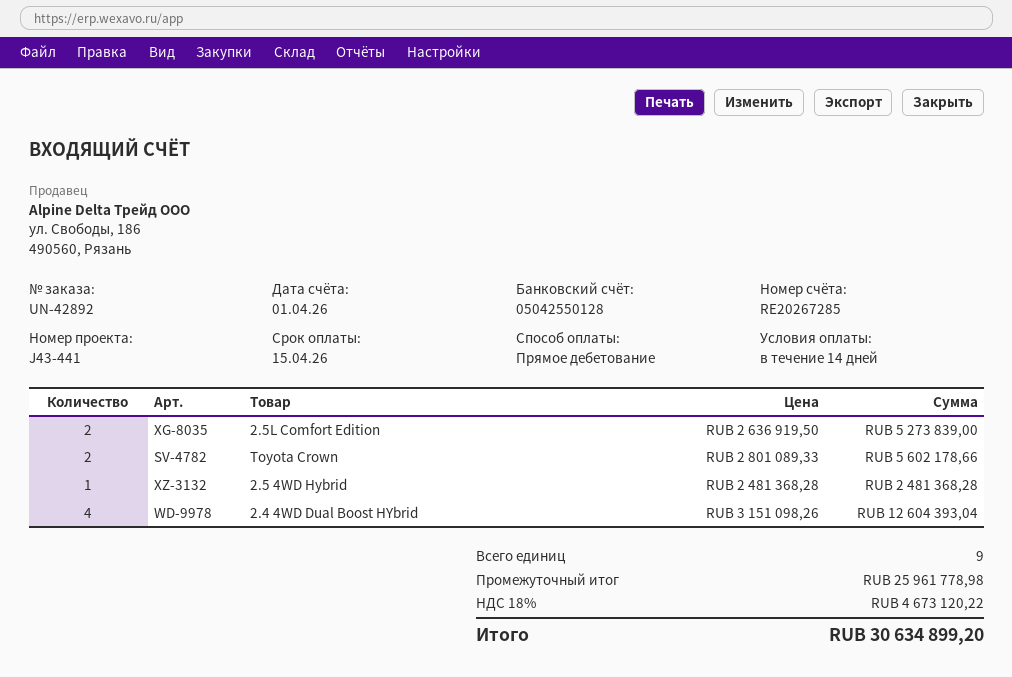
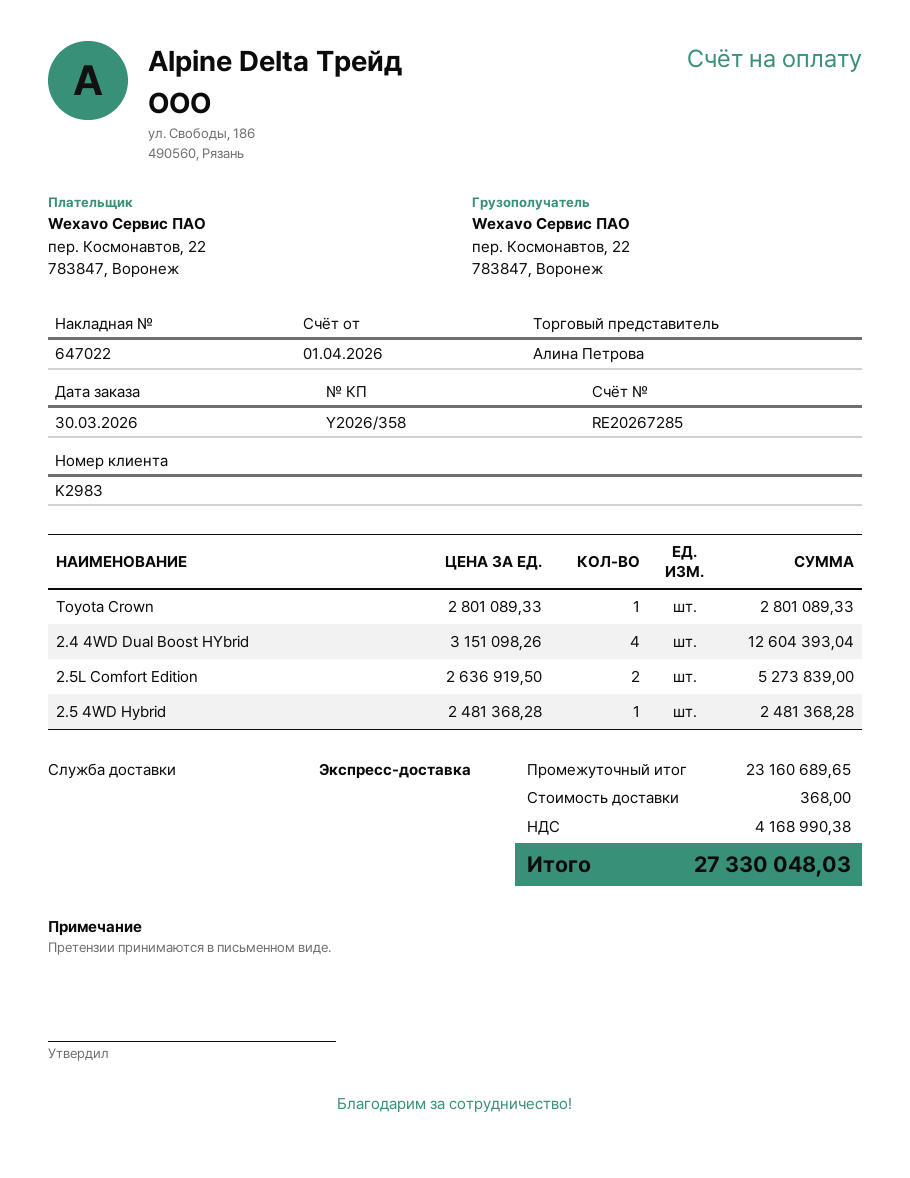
Toyota Crown: 2 x 2801089.33 = 5602178.66 -> 1 x 2801089.33 = 2801089.33
subtotal: 25961778.98 -> 23160689.65
shipping: none -> 368.00
tax: 4673120.22 -> 4168990.38
total: 30634899.20 -> 27330048.03

